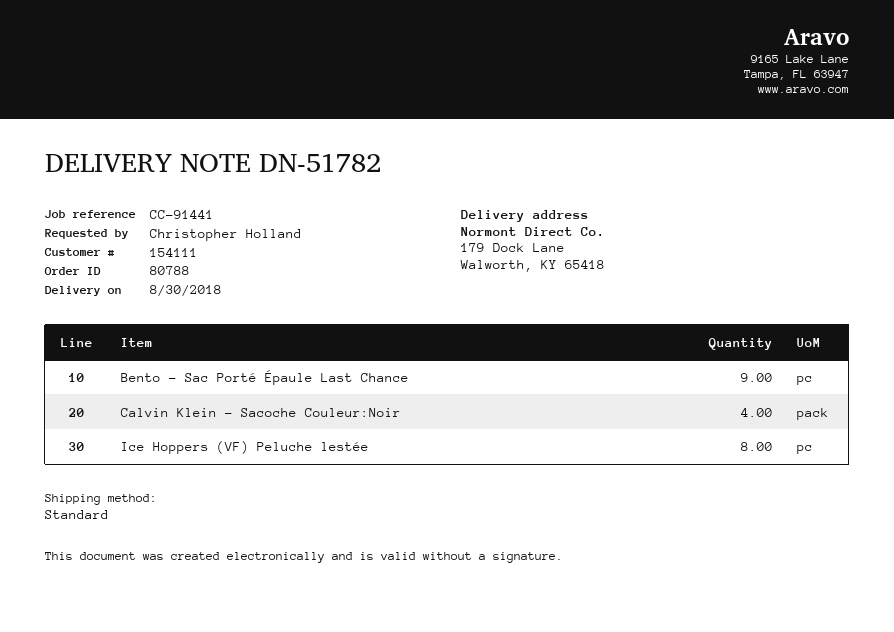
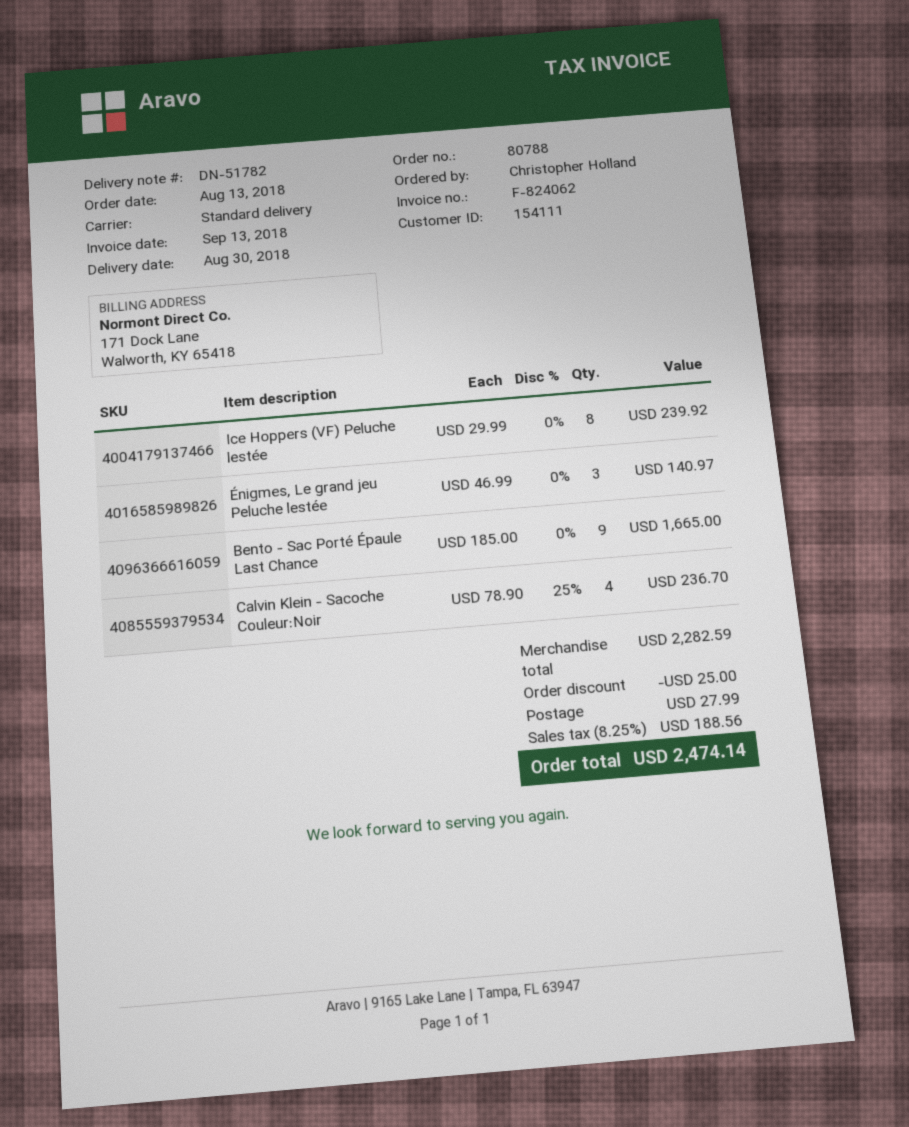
Énigmes, Le grand jeu Peluche lestée: none -> 3

